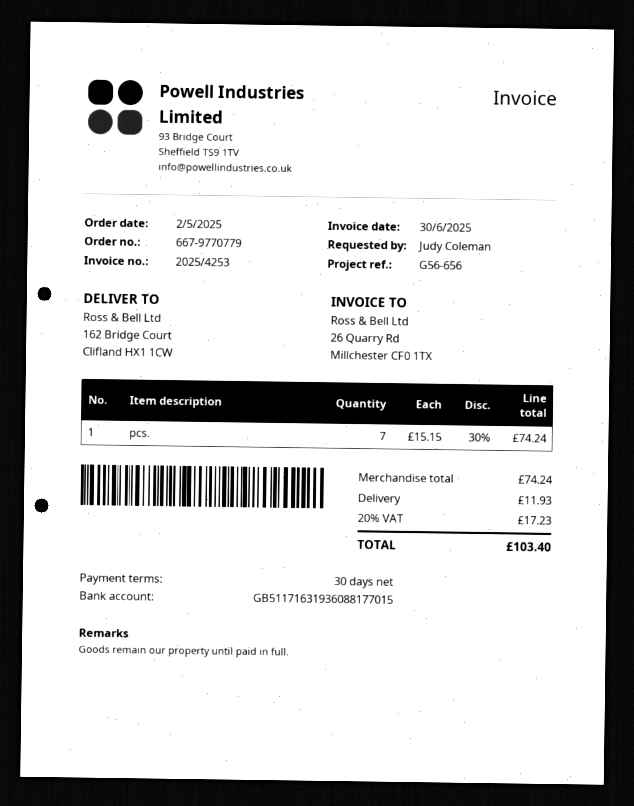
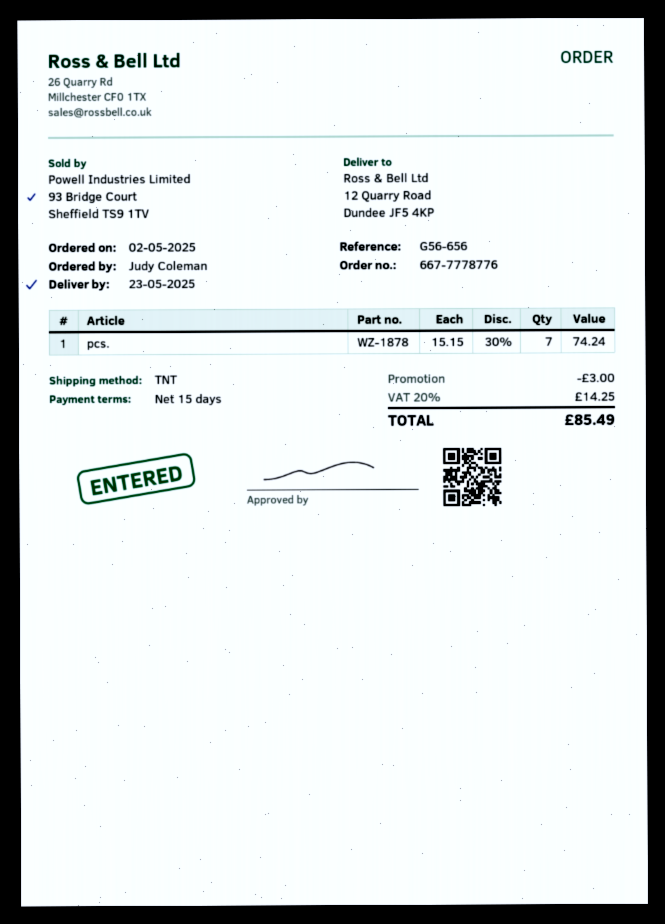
order number: 667-9770779 -> 667-7778776
payment terms: 30 days -> 15 days
ship to: 162 Bridge Court, Clifland HX1 1CW -> 12 Quarry Road, Dundee JF5 4KP
discount: none -> 3.00
shipping: 11.93 -> none
tax: 20% = 17.23 -> 20% = 14.25
total: 103.40 -> 85.49

